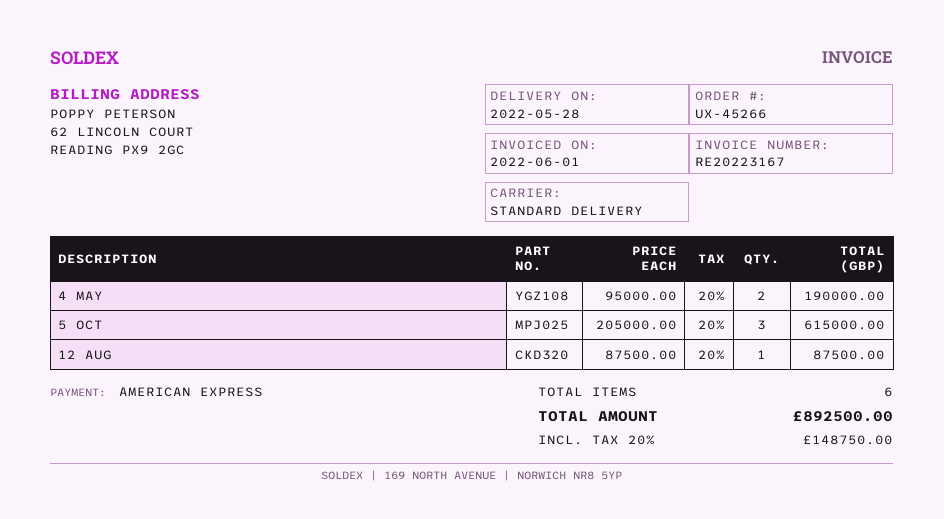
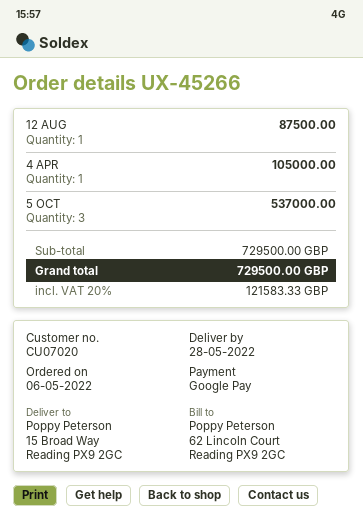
payment method: American Express -> Google Pay
4 MAY: 2 for 190000.00 -> none
5 OCT: 3 for 615000.00 -> 3 for 537000.00
4 APR: none -> 1 for 105000.00
tax: 20% = 148750.00 -> 20% = 121583.33
total: 892500.00 -> 729500.00

